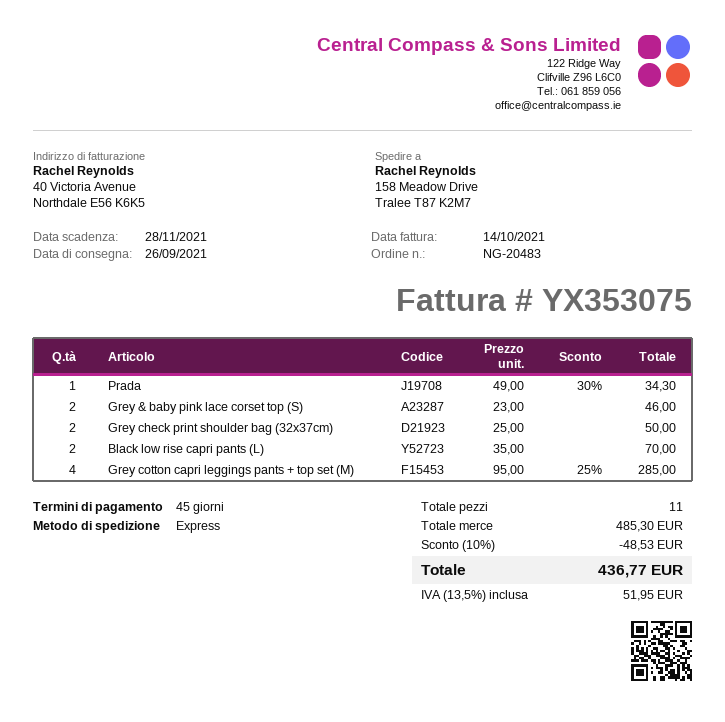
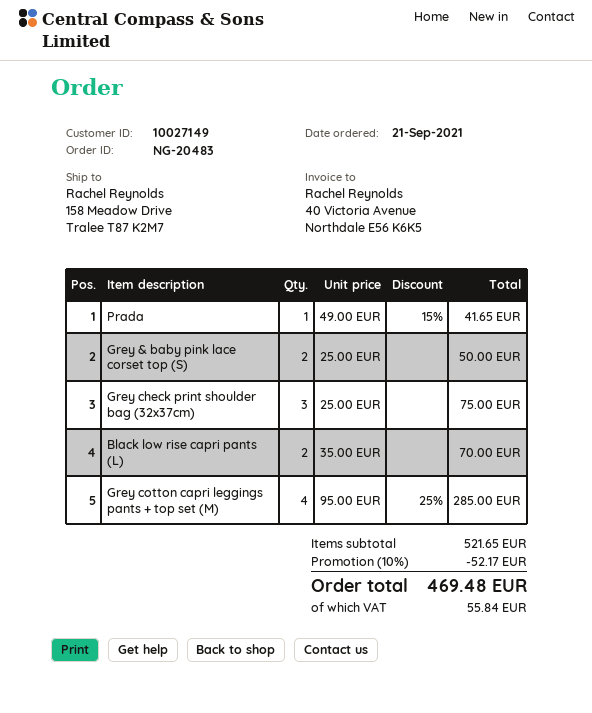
Prada: 1 x 49.00 - 30% = 34.30 -> 1 x 49.00 - 15% = 41.65
Grey & baby pink lace corset top (S): 2 x 23.00 = 46.00 -> 2 x 25.00 = 50.00
Grey check print shoulder bag (32x37cm): 2 x 25.00 = 50.00 -> 3 x 25.00 = 75.00
subtotal: 485.30 -> 521.65
discount: 10% = 48.53 -> 10% = 52.17
tax: 51.95 -> 55.84
total: 436.77 -> 469.48

